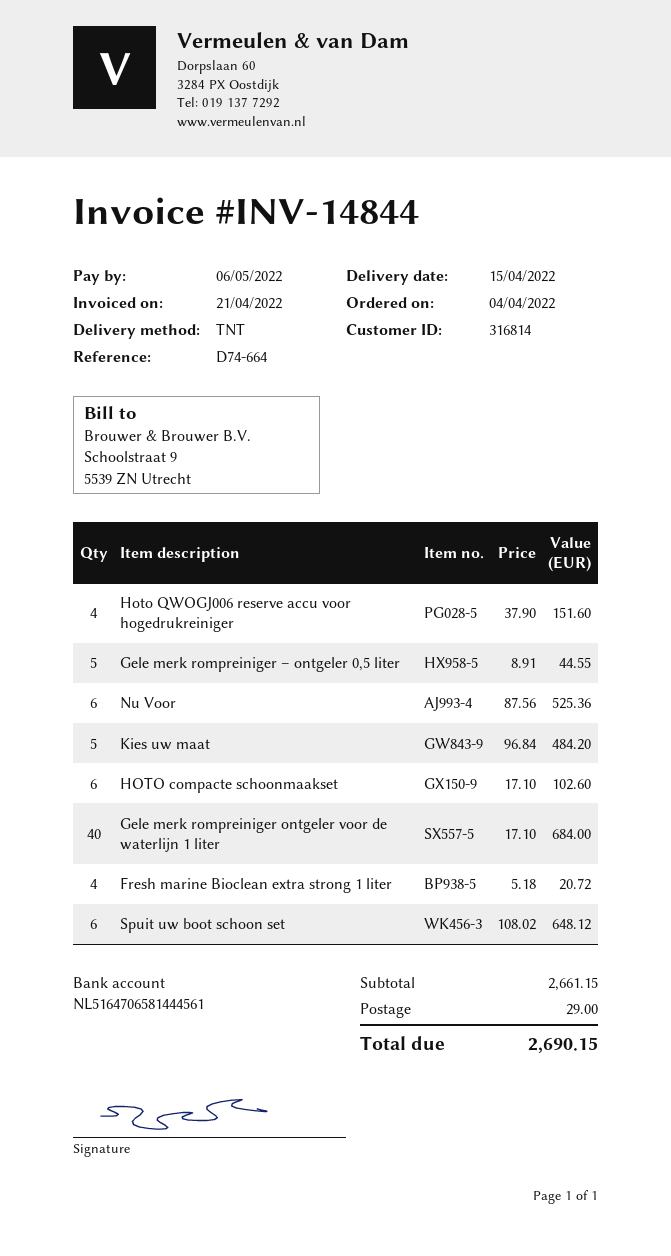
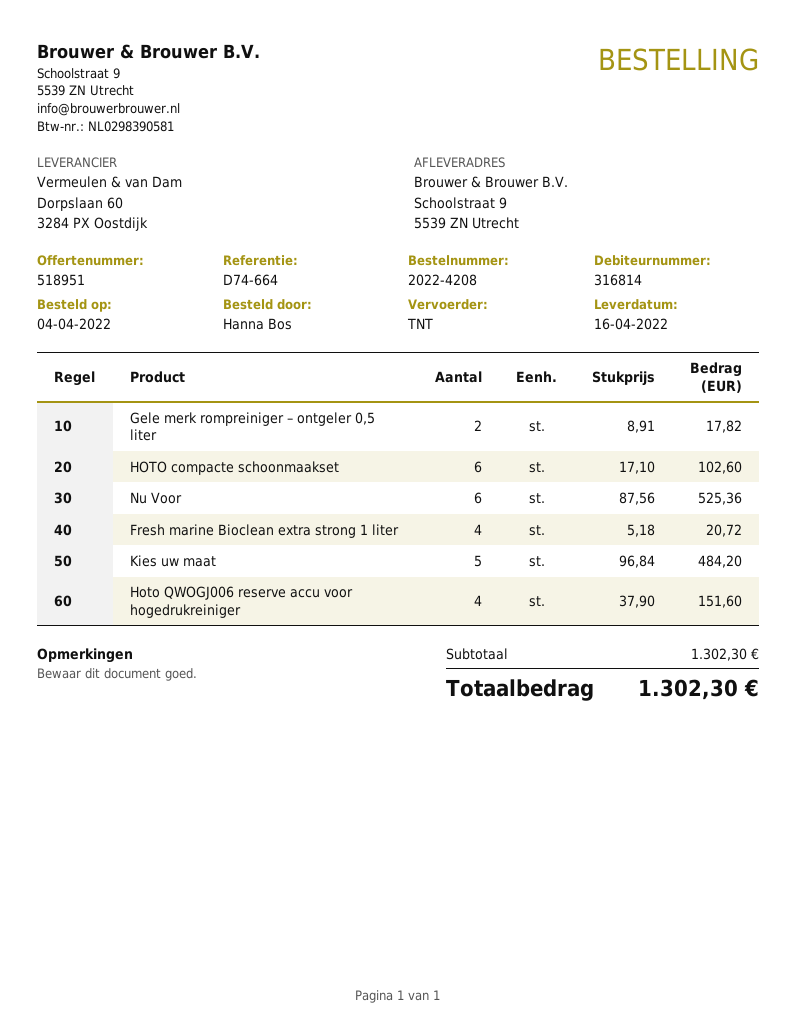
delivery date: 2022-04-15 -> 2022-04-16
Gele merk rompreiniger – ontgeler 0,5 liter: 5 x 8.91 = 44.55 -> 2 x 8.91 = 17.82
Gele merk rompreiniger ontgeler voor de waterlijn 1 liter: 40 x 17.10 = 684.00 -> none
Spuit uw boot schoon set: 6 x 108.02 = 648.12 -> none
subtotal: 2661.15 -> 1302.30
shipping: 29.00 -> none
total: 2690.15 -> 1302.30

